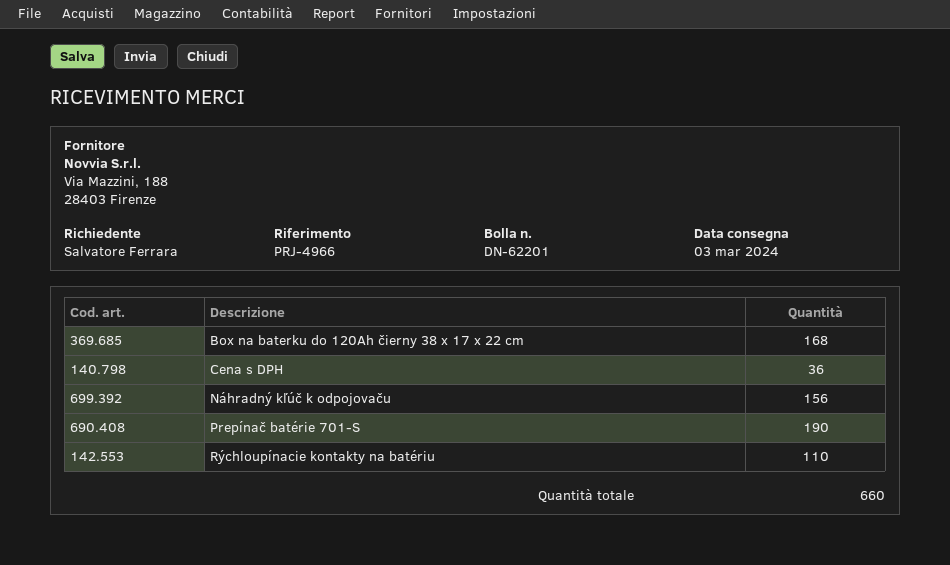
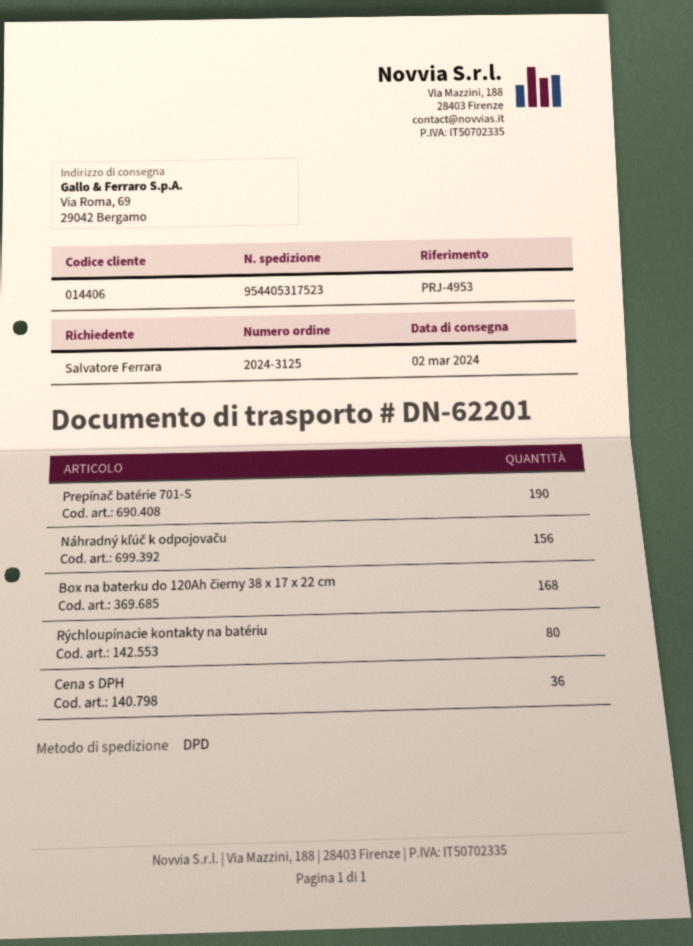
delivery date: 2024-03-03 -> 2024-03-02
reference: PRJ-4966 -> PRJ-4953
Rýchloupínacie kontakty na batériu: 110 -> 80

